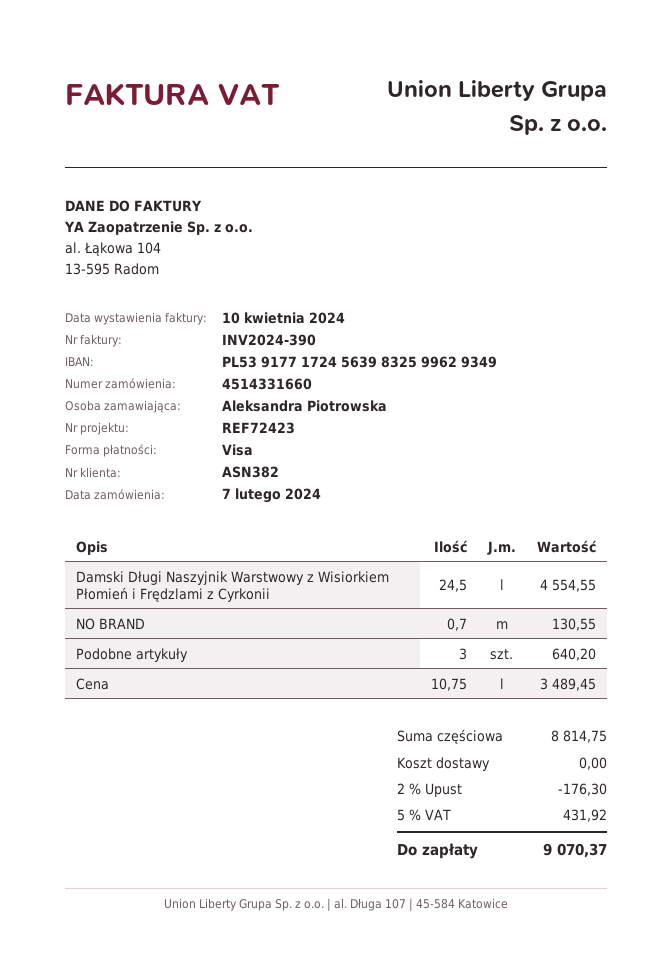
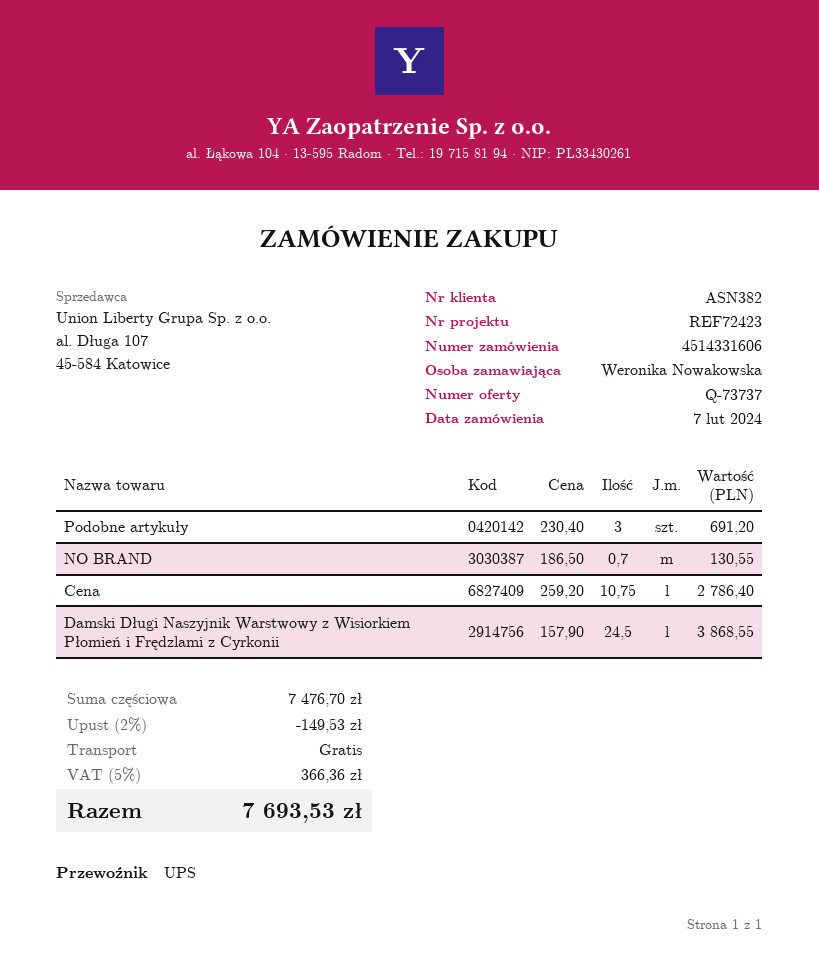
order number: 4514331660 -> 4514331606
ordered by: Aleksandra Piotrowska -> Weronika Nowakowska
Damski Długi Naszyjnik Warstwowy z Wisiorkiem Płomień i Frędzlami z Cyrkonii: 24.5 for 4554.55 -> 24.5 for 3868.55
Podobne artykuły: 3 for 640.20 -> 3 for 691.20
Cena: 10.75 for 3489.45 -> 10.75 for 2786.40
subtotal: 8814.75 -> 7476.70
discount: 2% = 176.30 -> 2% = 149.53
tax: 5% = 431.92 -> 5% = 366.36
total: 9070.37 -> 7693.53

